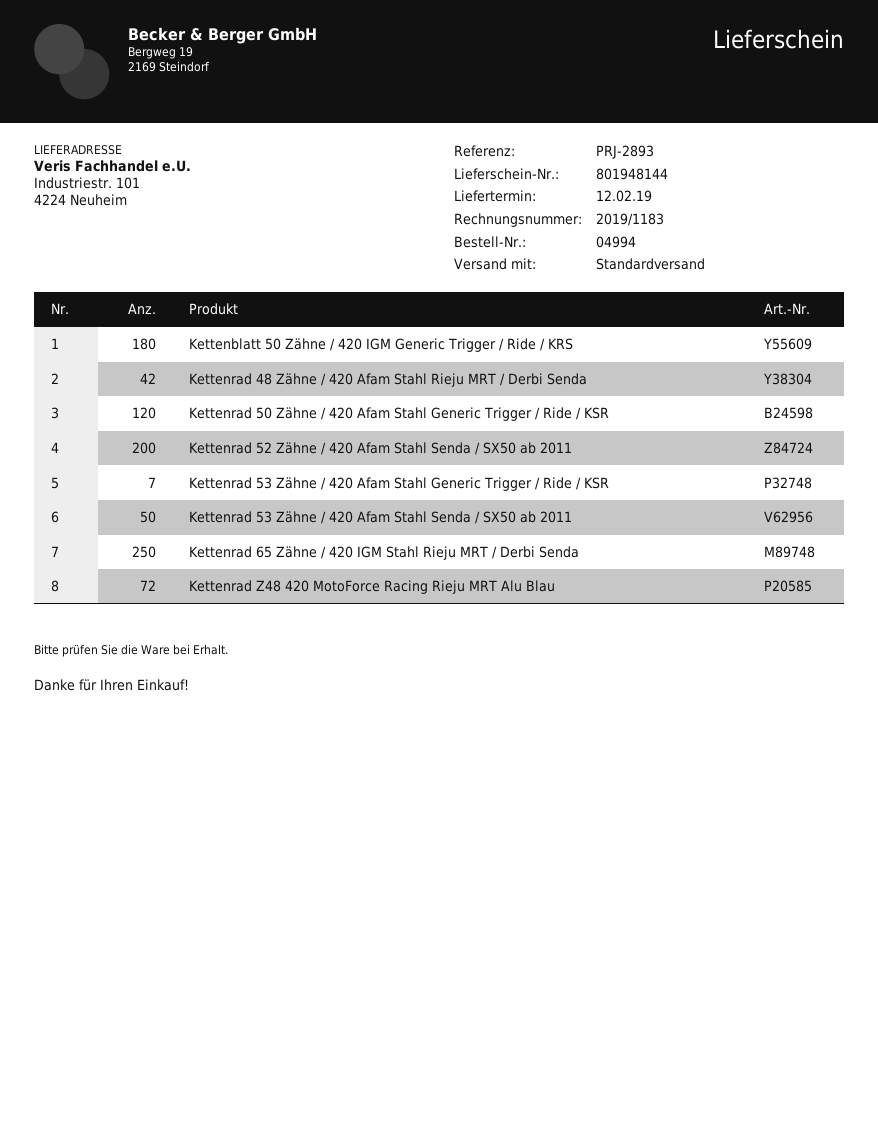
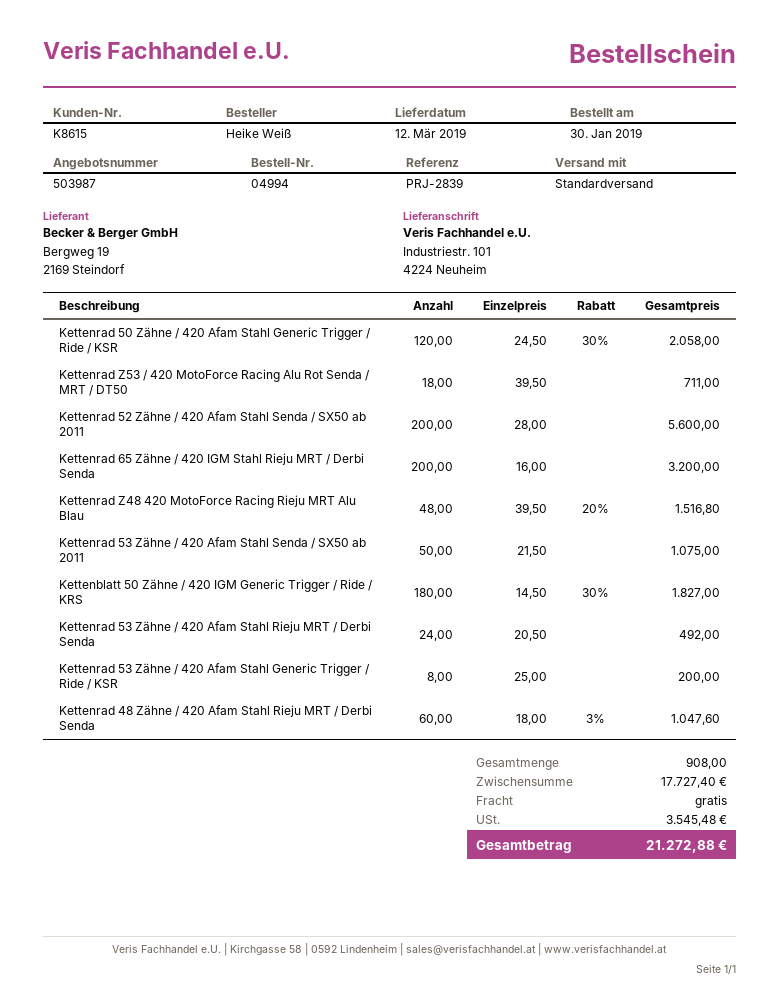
delivery date: 2019-02-12 -> 2019-03-12
reference: PRJ-2893 -> PRJ-2839
Kettenrad 48 Zähne / 420 Afam Stahl Rieju MRT / Derbi Senda: 42 -> 60
Kettenrad 53 Zähne / 420 Afam Stahl Generic Trigger / Ride / KSR: 7 -> 8
Kettenrad 65 Zähne / 420 IGM Stahl Rieju MRT / Derbi Senda: 250 -> 200
Kettenrad Z48 420 MotoForce Racing Rieju MRT Alu Blau: 72 -> 48
Kettenrad Z53 / 420 MotoForce Racing Alu Rot Senda / MRT / DT50: none -> 18
Kettenrad 53 Zähne / 420 Afam Stahl Rieju MRT / Derbi Senda: none -> 24

